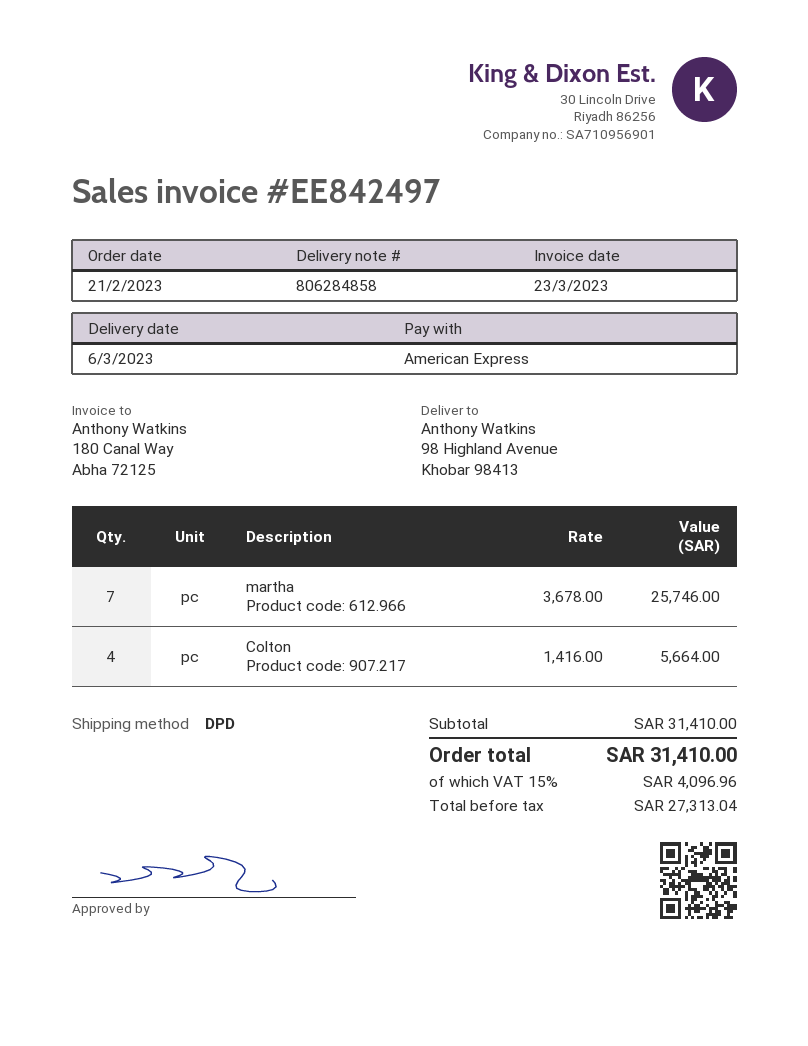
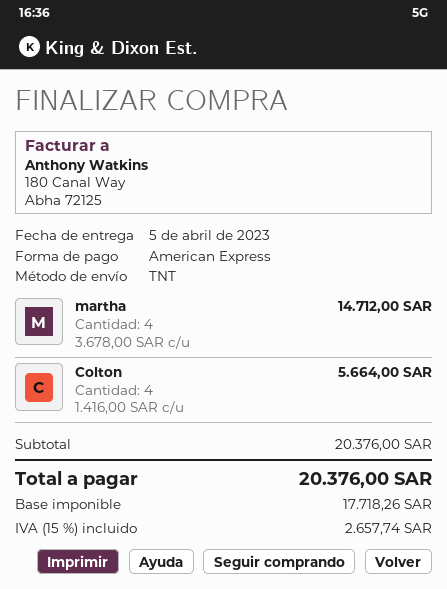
delivery date: 2023-03-06 -> 2023-04-05
shipping method: DPD -> TNT
martha: 7 x 3678.00 = 25746.00 -> 4 x 3678.00 = 14712.00
subtotal: 31410.00 -> 20376.00
net: 27313.04 -> 17718.26
tax: 15% = 4096.96 -> 15% = 2657.74
total: 31410.00 -> 20376.00

